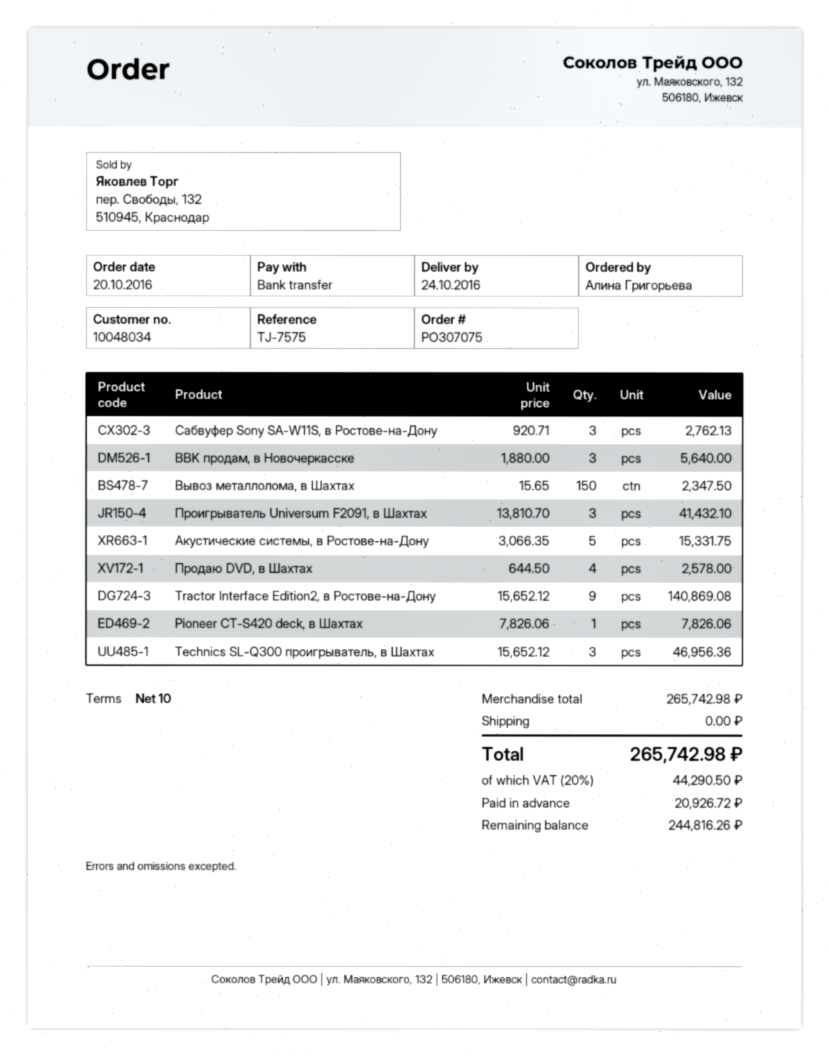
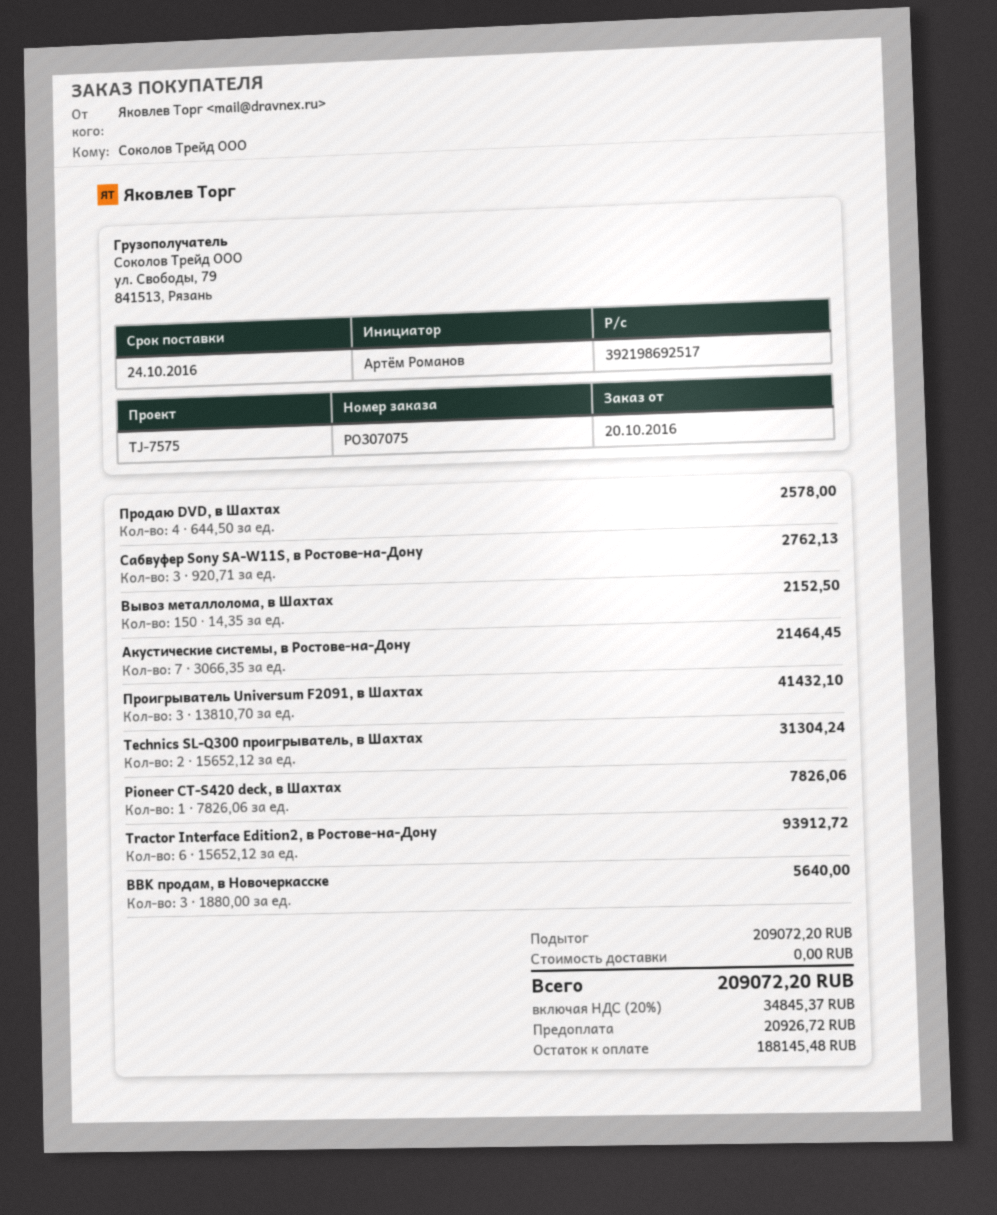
ordered by: Алина Григорьева -> Артём Романов
Вывоз металлолома, в Шахтах: 150 x 15.65 = 2347.50 -> 150 x 14.35 = 2152.50
Акустические системы, в Ростове-на-Дону: 5 x 3066.35 = 15331.75 -> 7 x 3066.35 = 21464.45
Tractor Interface Edition2, в Ростове-на-Дону: 9 x 15652.12 = 140869.08 -> 6 x 15652.12 = 93912.72
Technics SL-Q300 проигрыватель, в Шахтах: 3 x 15652.12 = 46956.36 -> 2 x 15652.12 = 31304.24
subtotal: 265742.98 -> 209072.20
tax: 20% = 44290.50 -> 20% = 34845.37
total: 265742.98 -> 209072.20
balance: 244816.26 -> 188145.48

